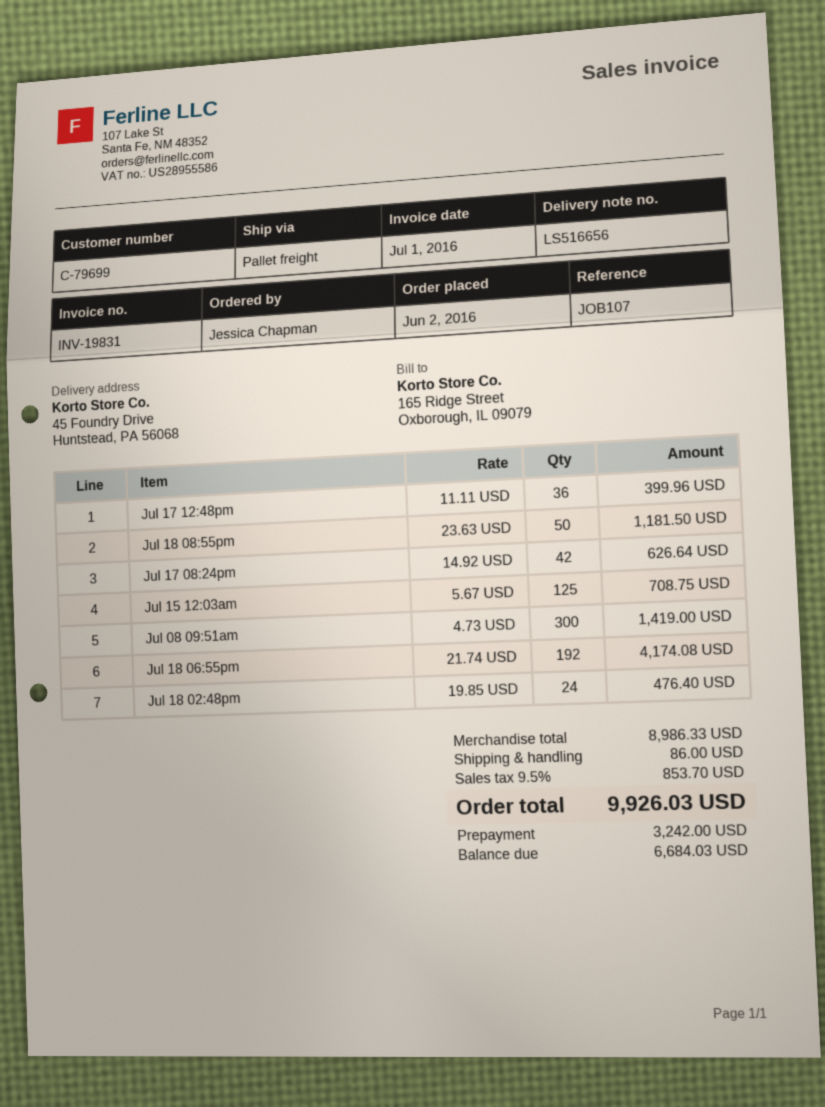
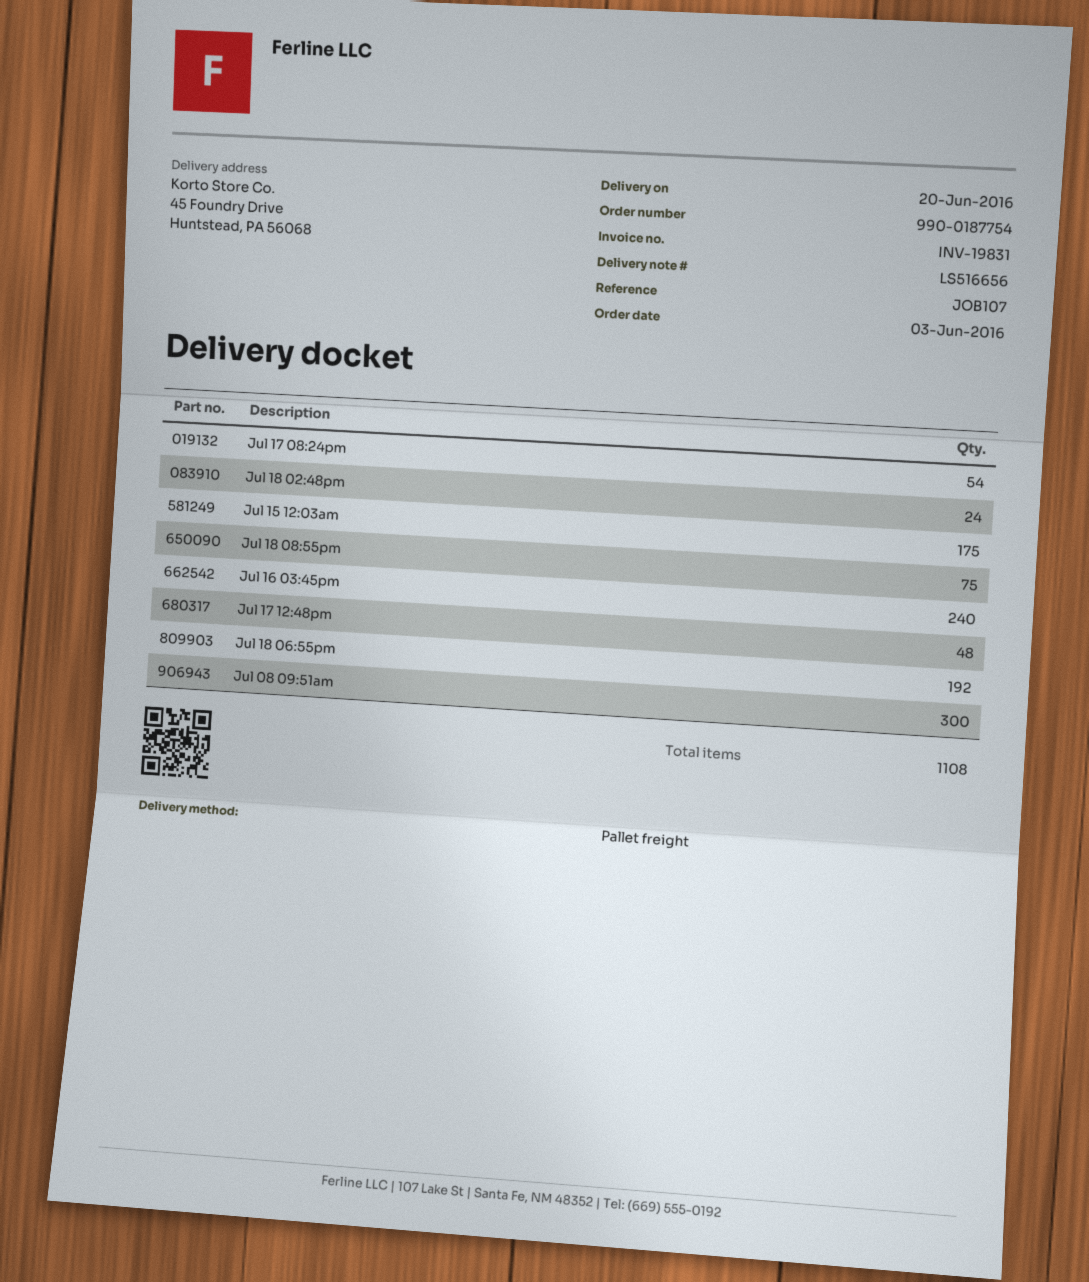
order date: 2016-06-02 -> 2016-06-03
Jul 17 12:48pm: 36 -> 48
Jul 18 08:55pm: 50 -> 75
Jul 17 08:24pm: 42 -> 54
Jul 15 12:03am: 125 -> 175
Jul 16 03:45pm: none -> 240

